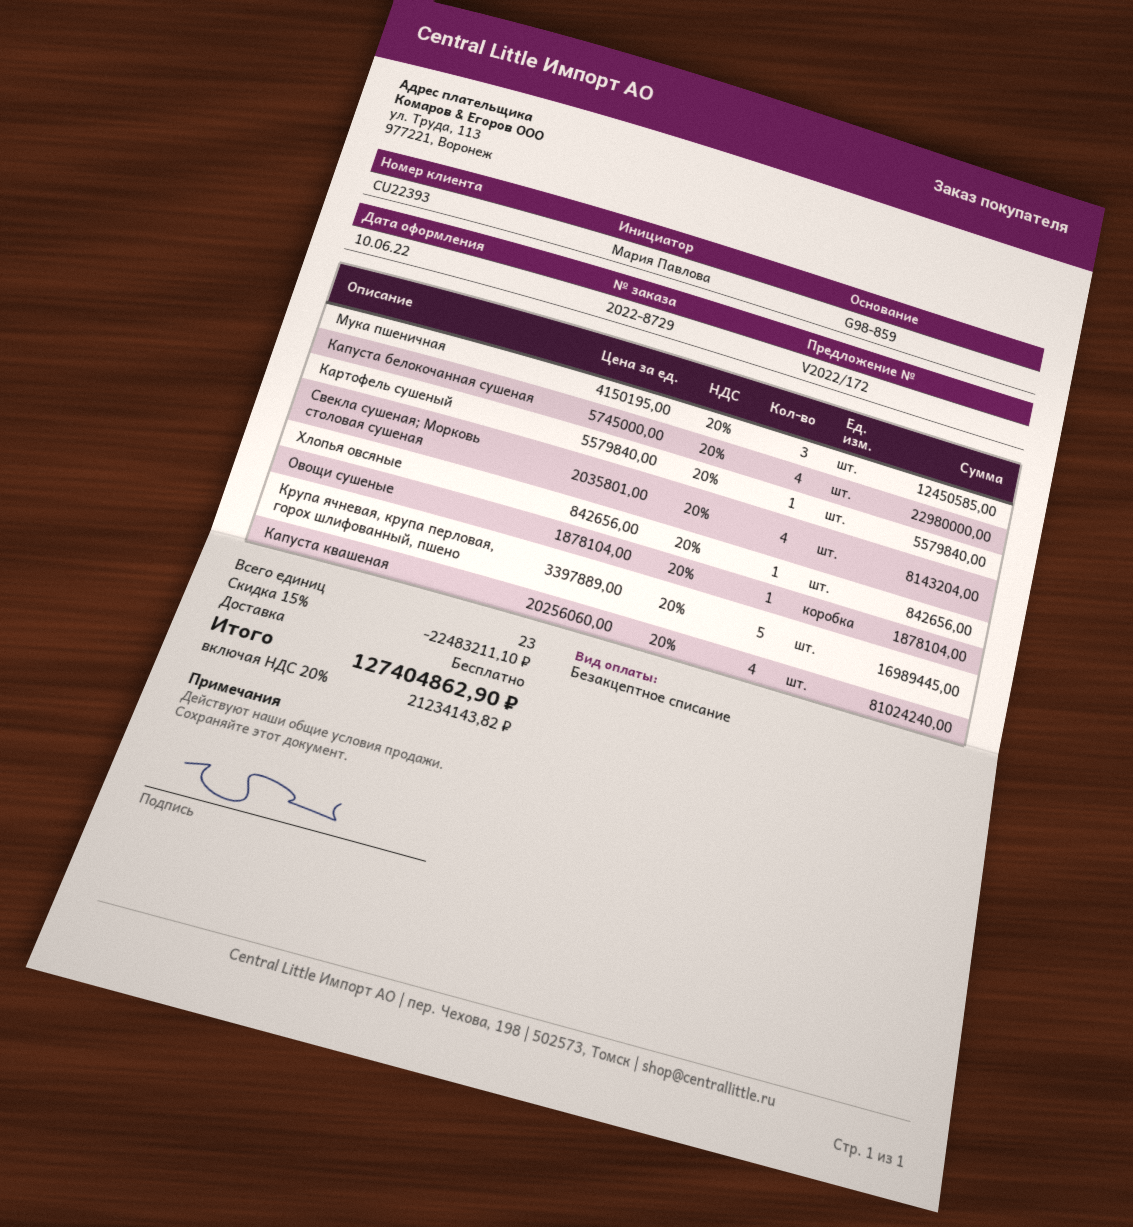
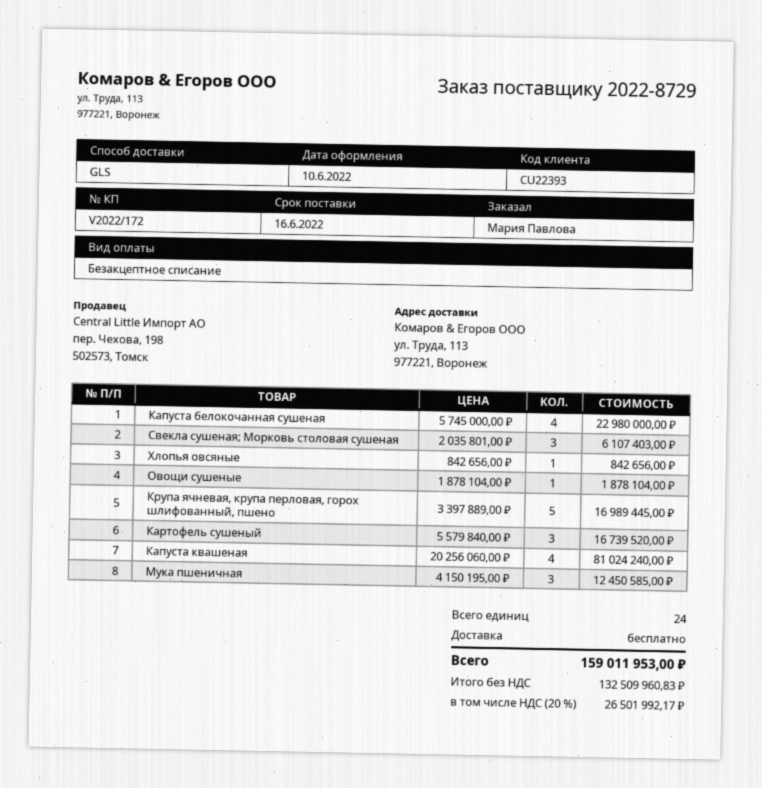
Картофель сушеный: 1 x 5579840.00 = 5579840.00 -> 3 x 5579840.00 = 16739520.00
Свекла сушеная; Морковь столовая сушеная: 4 x 2035801.00 = 8143204.00 -> 3 x 2035801.00 = 6107403.00
total quantity: 23 -> 24
discount: 15% = 22483211.10 -> none
tax: 20% = 21234143.82 -> 20% = 26501992.17
total: 127404862.90 -> 159011953.00

